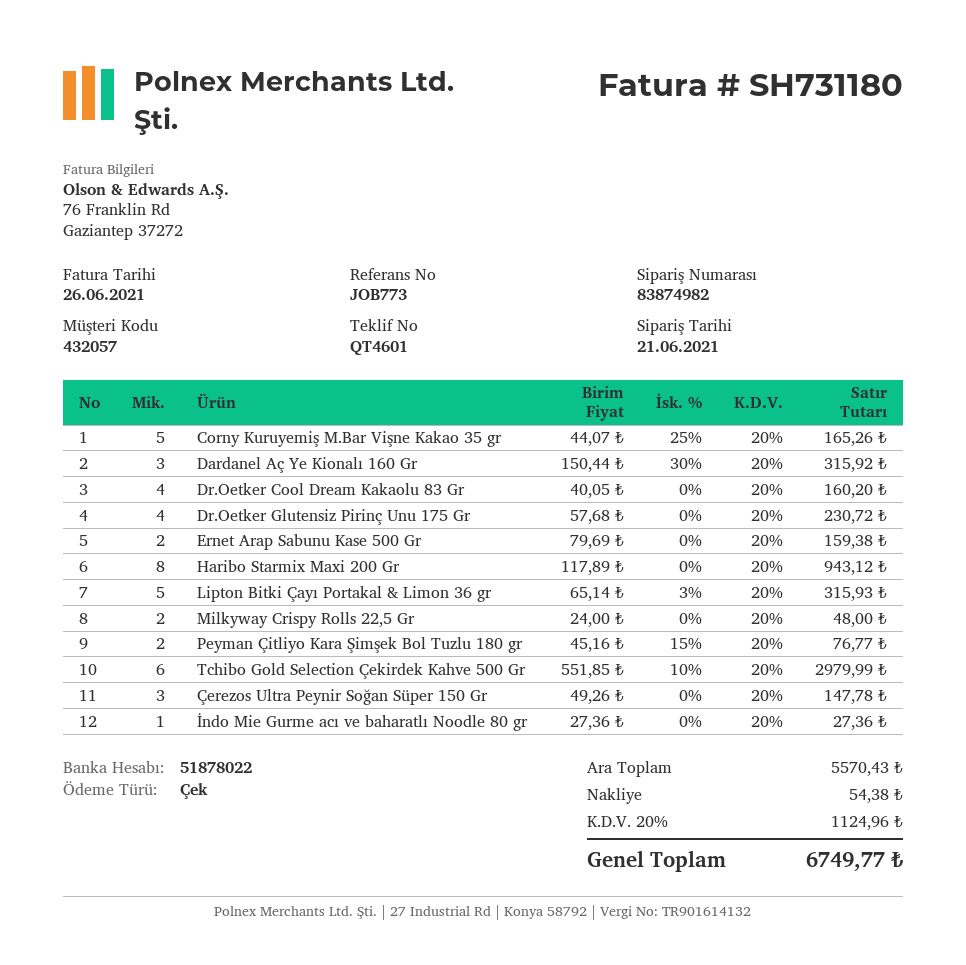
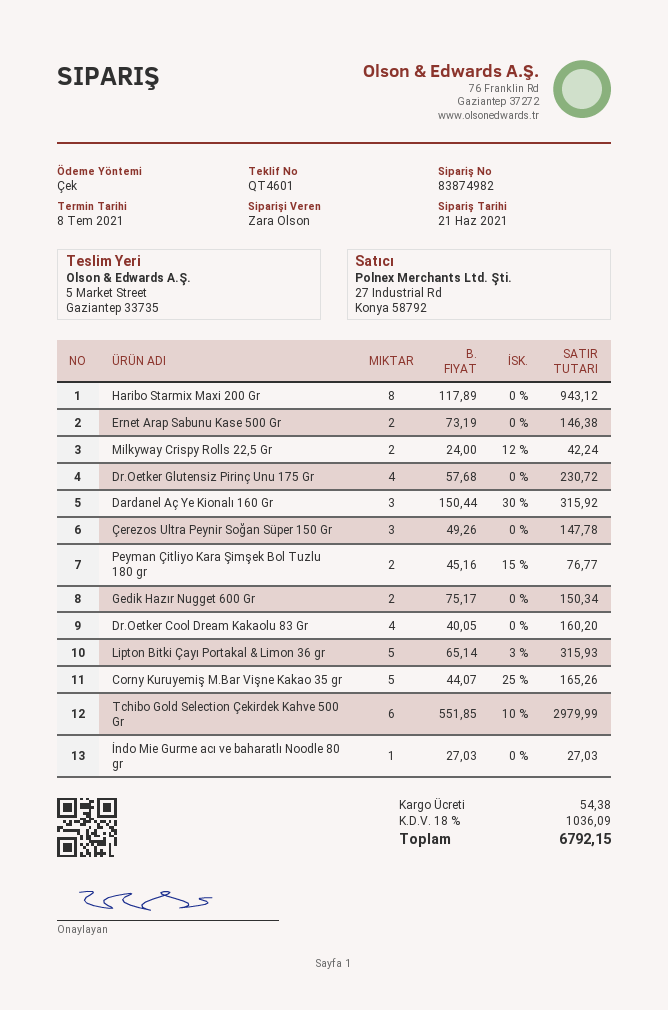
Ernet Arap Sabunu Kase 500 Gr: 2 x 79.69 = 159.38 -> 2 x 73.19 = 146.38
Milkyway Crispy Rolls 22,5 Gr: 2 x 24.00 = 48.00 -> 2 x 24.00 - 12% = 42.24
İndo Mie Gurme acı ve baharatlı Noodle 80 gr: 1 x 27.36 = 27.36 -> 1 x 27.03 = 27.03
Gedik Hazır Nugget 600 Gr: none -> 2 x 75.17 = 150.34
tax: 20% = 1124.96 -> 18% = 1036.09
total: 6749.77 -> 6792.15

